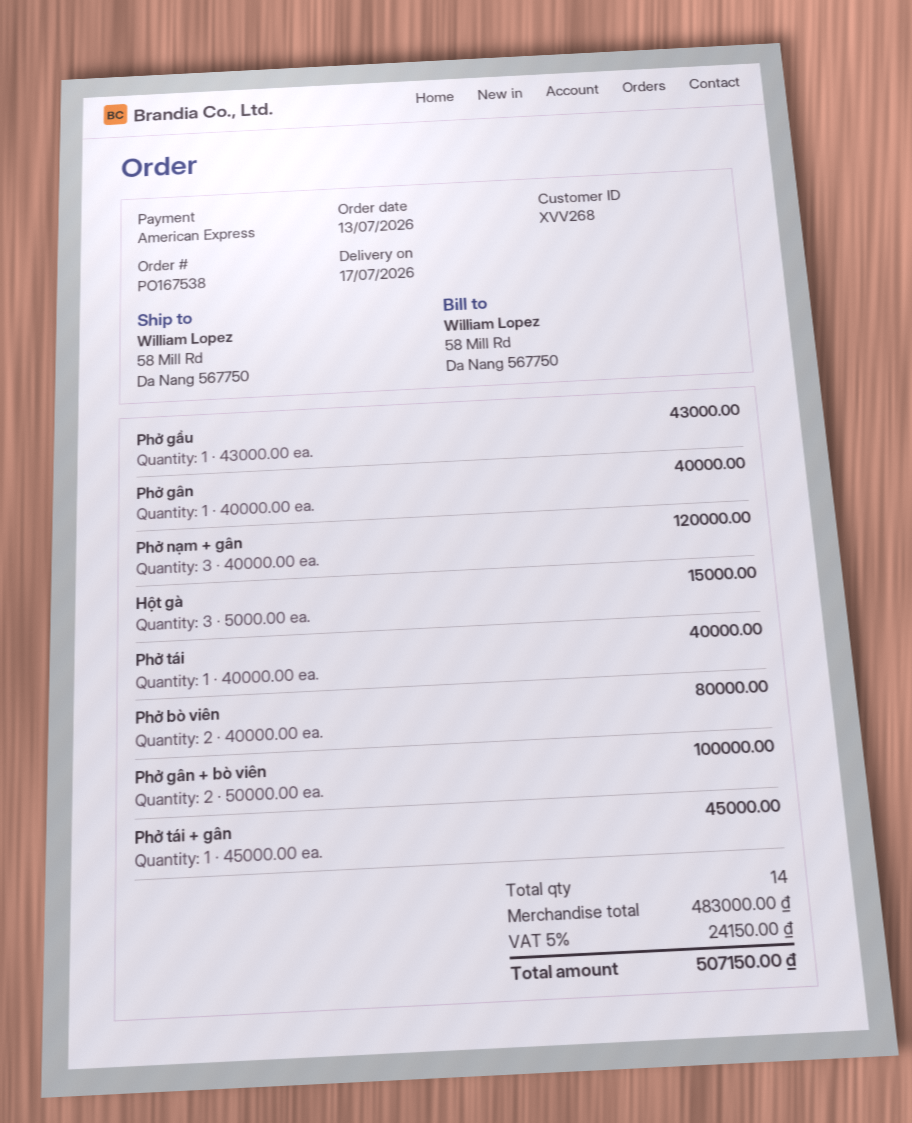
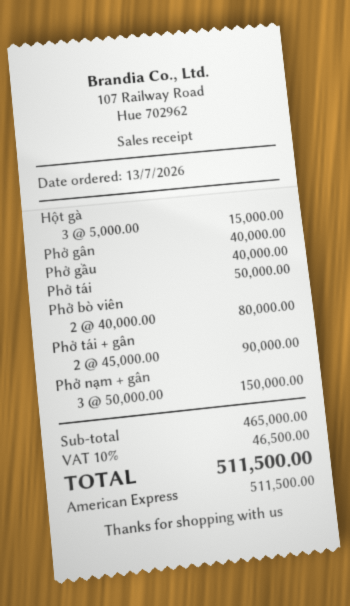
Phở gầu: 1 x 43000.00 = 43000.00 -> 1 x 40000.00 = 40000.00
Phở nạm + gân: 3 x 40000.00 = 120000.00 -> 3 x 50000.00 = 150000.00
Phở tái: 1 x 40000.00 = 40000.00 -> 1 x 50000.00 = 50000.00
Phở gân + bò viên: 2 x 50000.00 = 100000.00 -> none
Phở tái + gân: 1 x 45000.00 = 45000.00 -> 2 x 45000.00 = 90000.00
subtotal: 483000.00 -> 465000.00
tax: 5% = 24150.00 -> 10% = 46500.00
total: 507150.00 -> 511500.00

